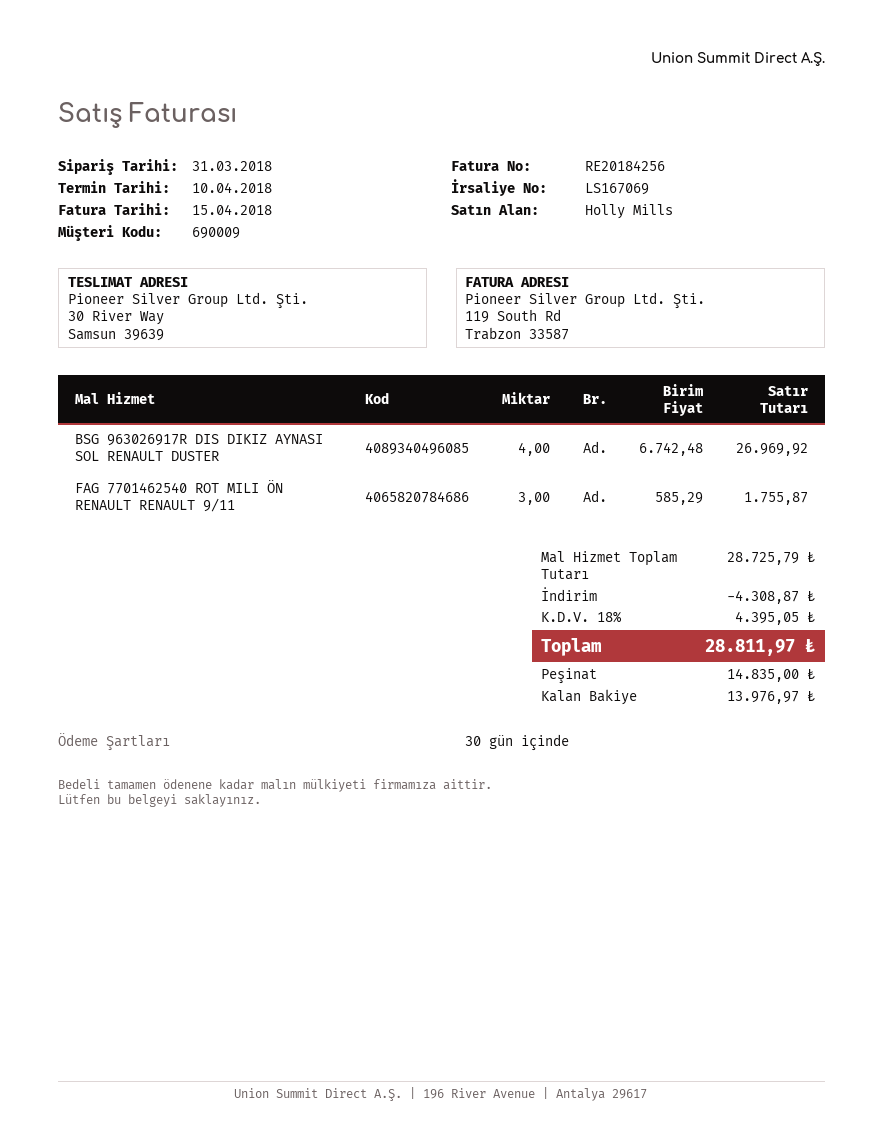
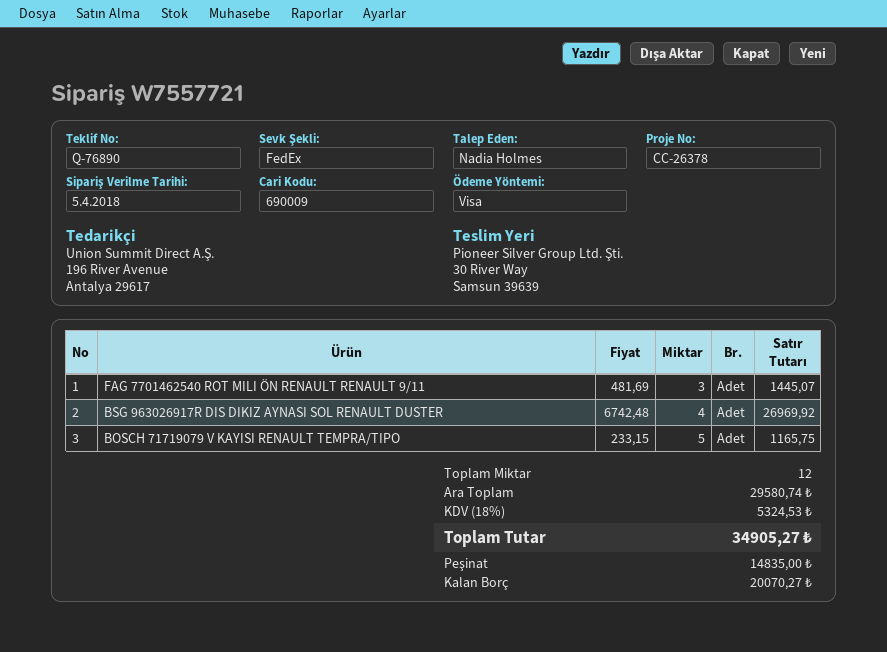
order date: 2018-03-31 -> 2018-04-05
ordered by: Holly Mills -> Nadia Holmes
FAG 7701462540 ROT MILI ÖN RENAULT RENAULT 9/11: 3 x 585.29 = 1755.87 -> 3 x 481.69 = 1445.07
BOSCH 71719079 V KAYISI RENAULT TEMPRA/TIPO: none -> 5 x 233.15 = 1165.75
subtotal: 28725.79 -> 29580.74
discount: 4308.87 -> none
tax: 18% = 4395.05 -> 18% = 5324.53
total: 28811.97 -> 34905.27
balance: 13976.97 -> 20070.27

